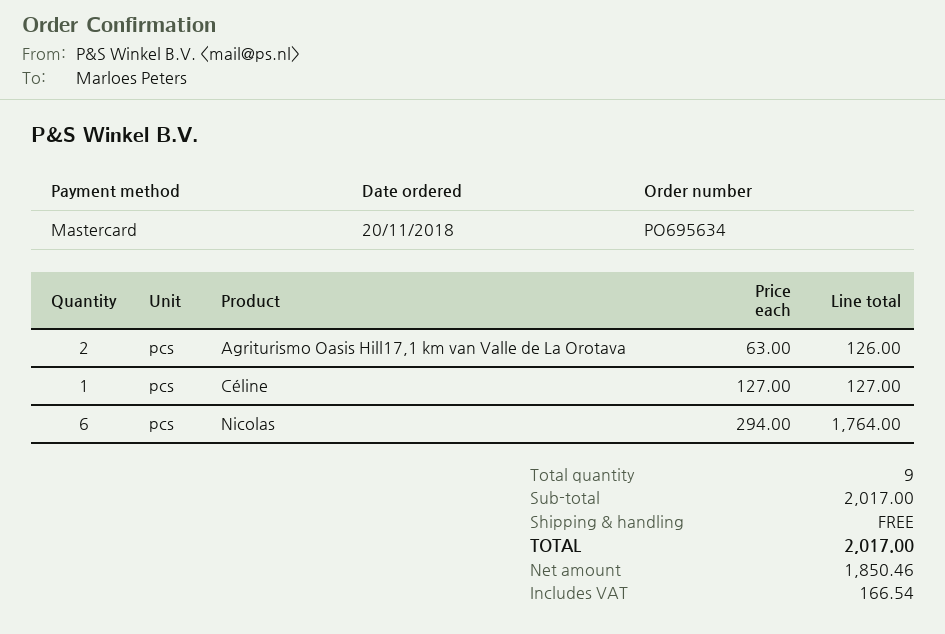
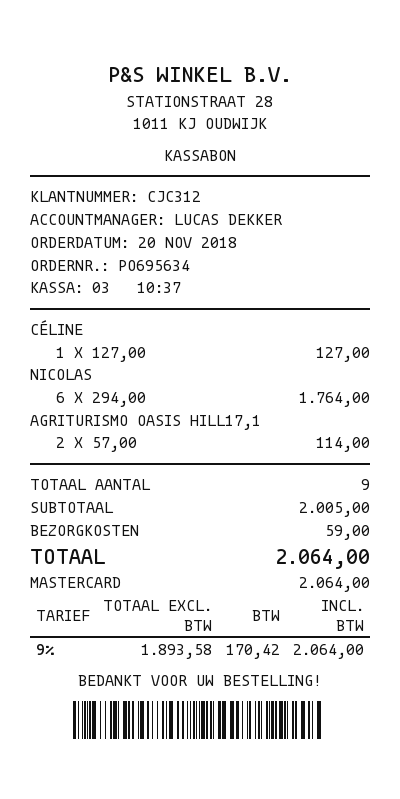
Agriturismo Oasis Hill17,1 km van Valle de La Orotava: 2 x 63.00 = 126.00 -> 2 x 57.00 = 114.00
subtotal: 2017.00 -> 2005.00
shipping: 0.00 -> 59.00
net: 1850.46 -> 1893.58
tax: 166.54 -> 170.42
total: 2017.00 -> 2064.00

